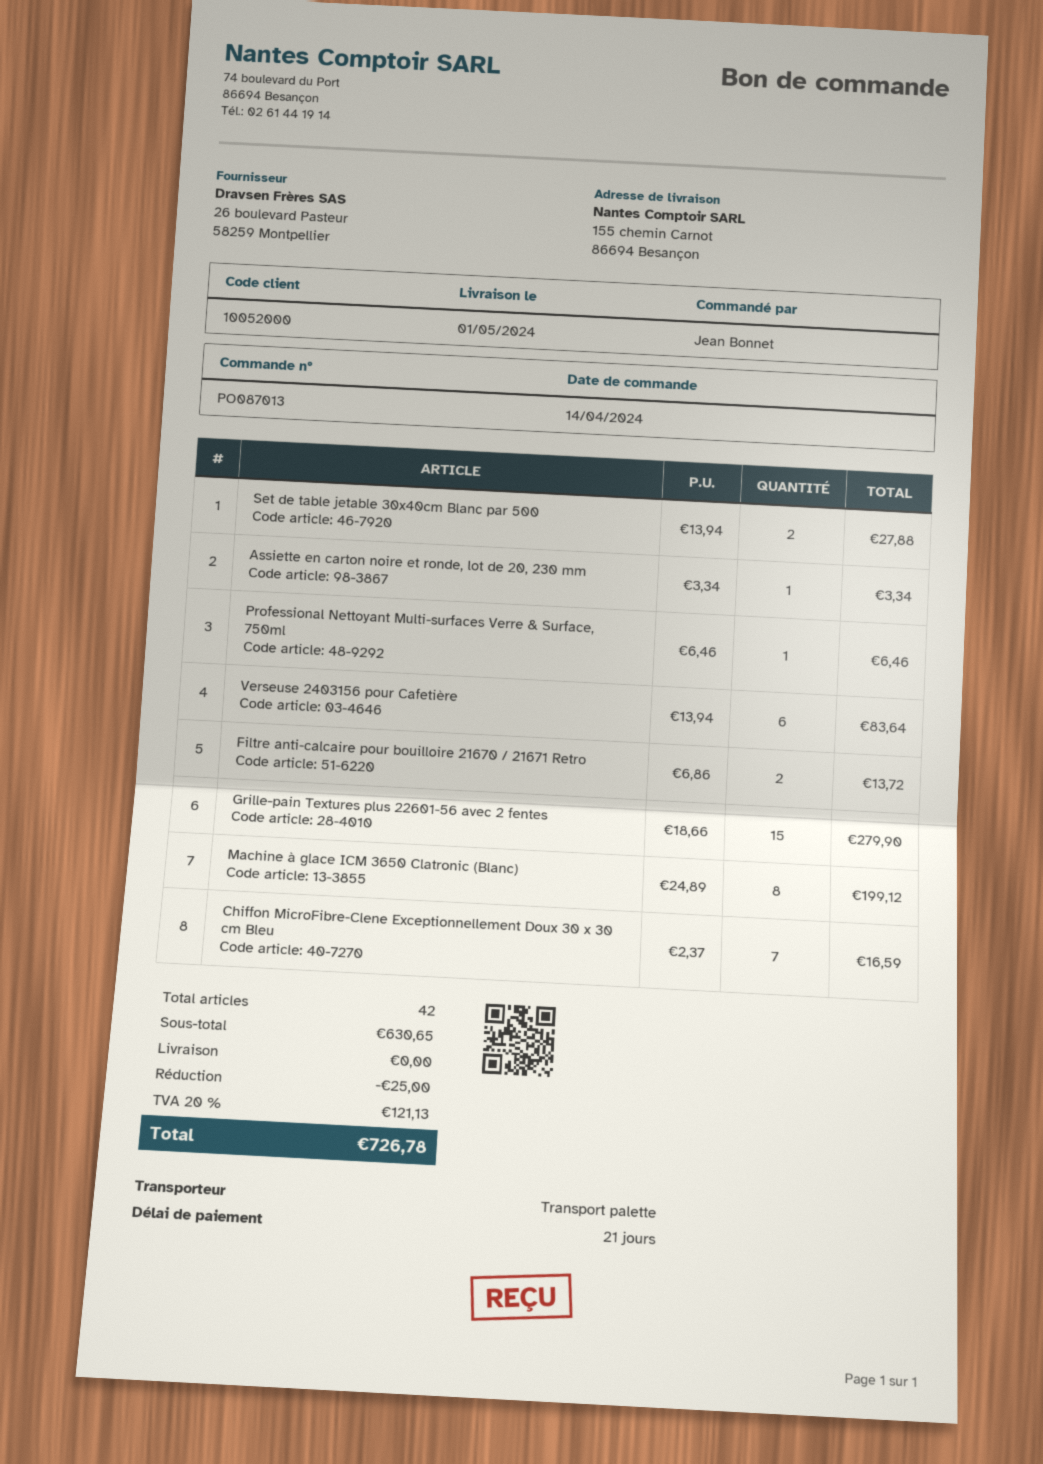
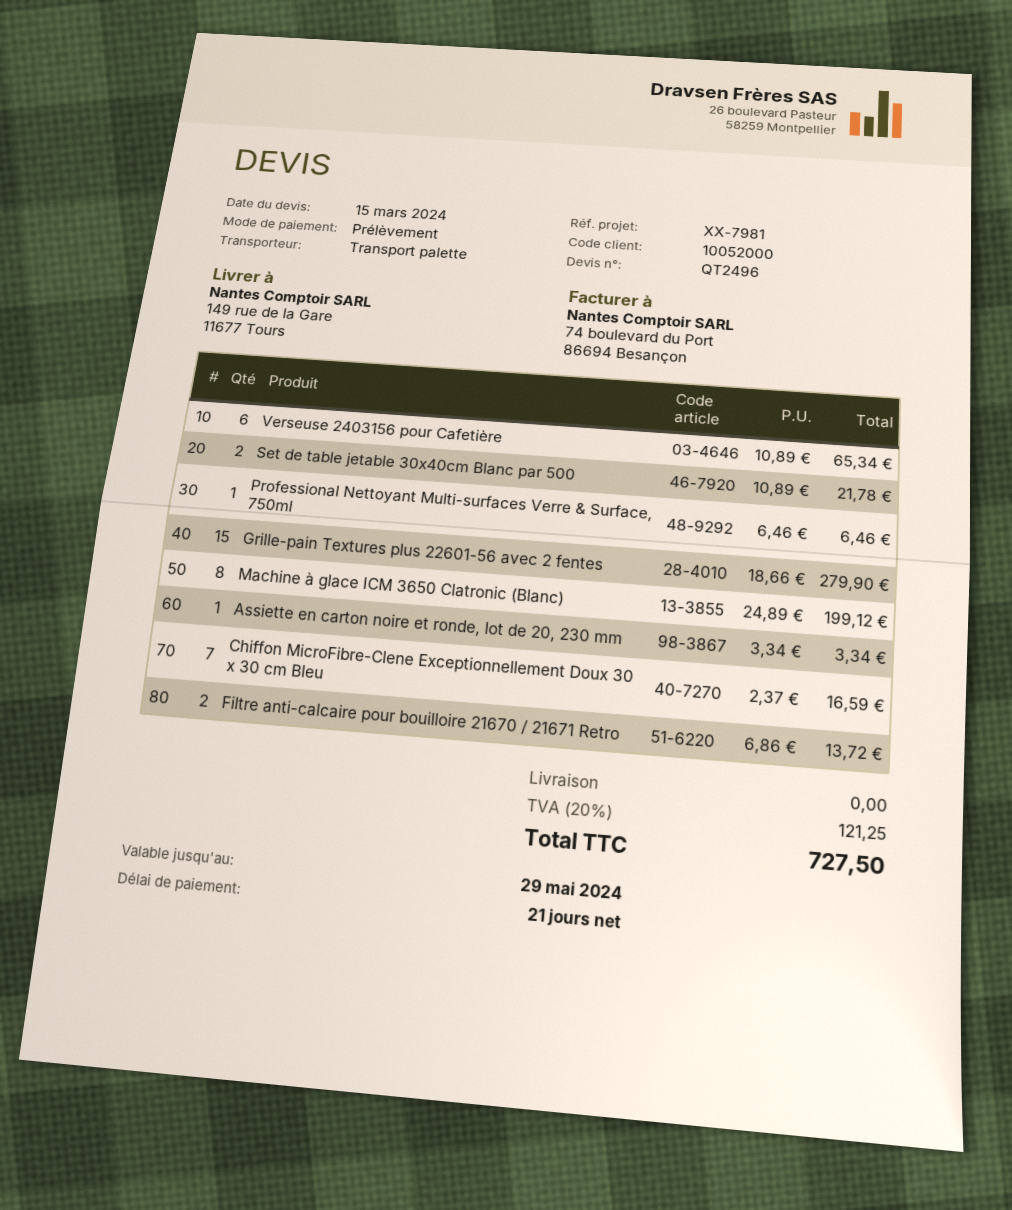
ship to: 155 chemin Carnot, 86694 Besançon -> 149 rue de la Gare, 11677 Tours
Set de table jetable 30x40cm Blanc par 500: 2 x 13.94 = 27.88 -> 2 x 10.89 = 21.78
Verseuse 2403156 pour Cafetière: 6 x 13.94 = 83.64 -> 6 x 10.89 = 65.34
discount: 25.00 -> none
tax: 20% = 121.13 -> 20% = 121.25
total: 726.78 -> 727.50

